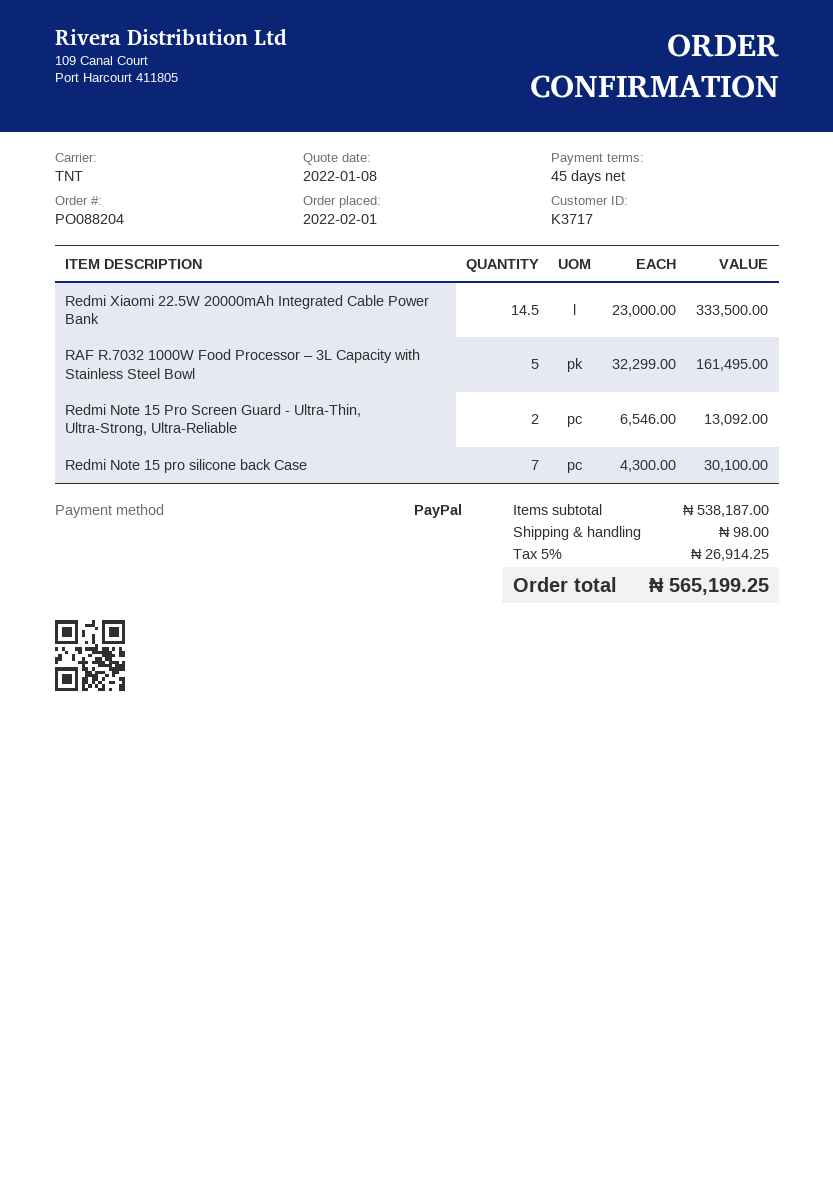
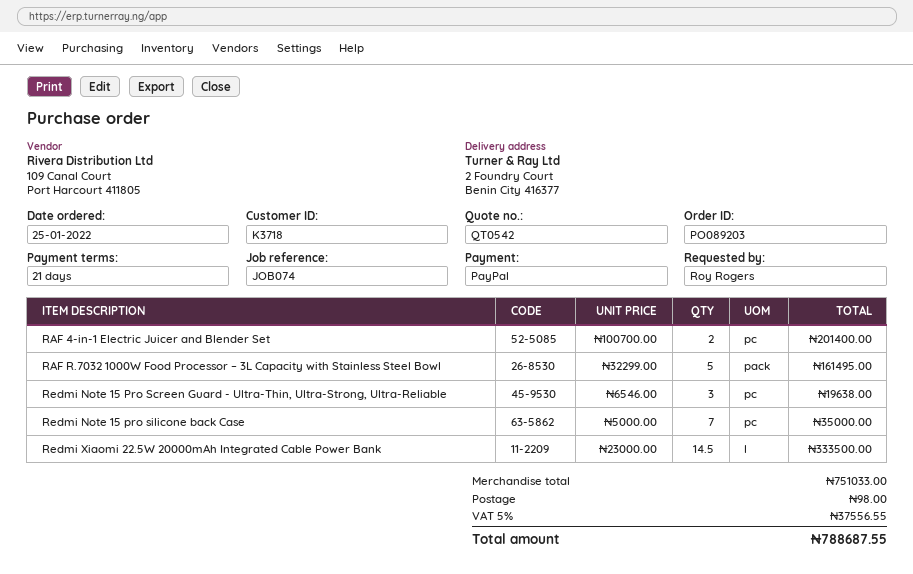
order number: PO088204 -> PO089203
order date: 2022-02-01 -> 2022-01-25
payment terms: 45 days -> 21 days
customer number: K3717 -> K3718
Redmi Note 15 Pro Screen Guard - Ultra-Thin, Ultra-Strong, Ultra-Reliable: 2 x 6546.00 = 13092.00 -> 3 x 6546.00 = 19638.00
Redmi Note 15 pro silicone back Case: 7 x 4300.00 = 30100.00 -> 7 x 5000.00 = 35000.00
RAF 4-in-1 Electric Juicer and Blender Set: none -> 2 x 100700.00 = 201400.00
subtotal: 538187.00 -> 751033.00
tax: 5% = 26914.25 -> 5% = 37556.55
total: 565199.25 -> 788687.55

